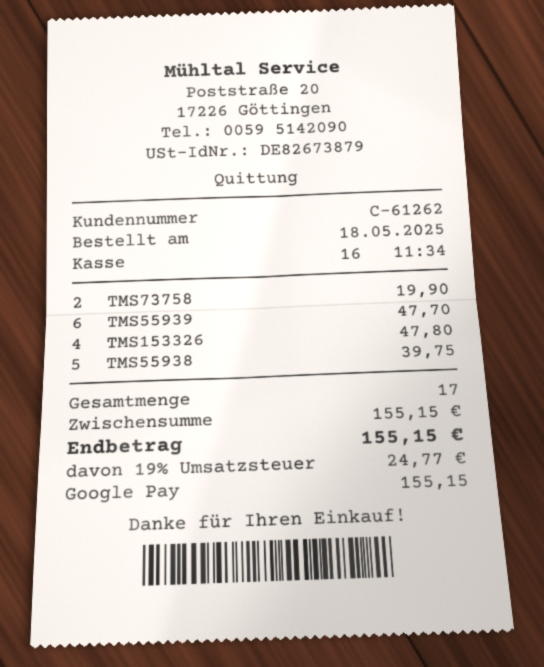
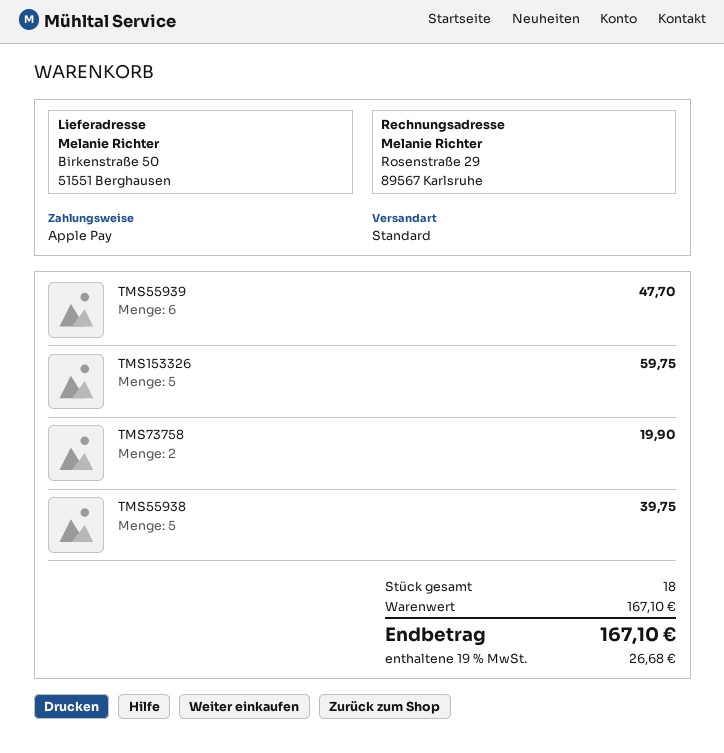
payment method: Google Pay -> Apple Pay
TMS153326: 4 for 47.80 -> 5 for 59.75
total quantity: 17 -> 18
subtotal: 155.15 -> 167.10
tax: 19% = 24.77 -> 19% = 26.68
total: 155.15 -> 167.10

